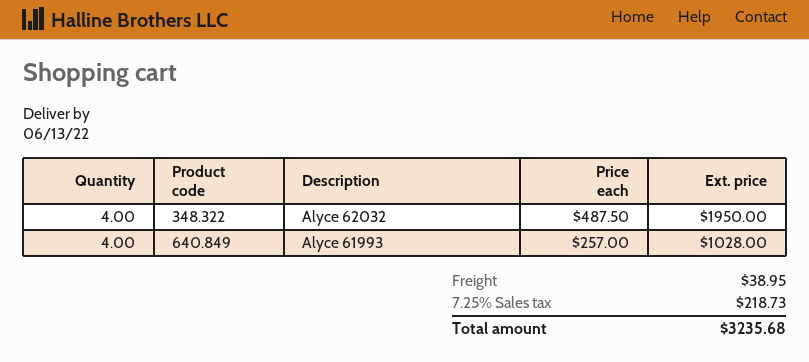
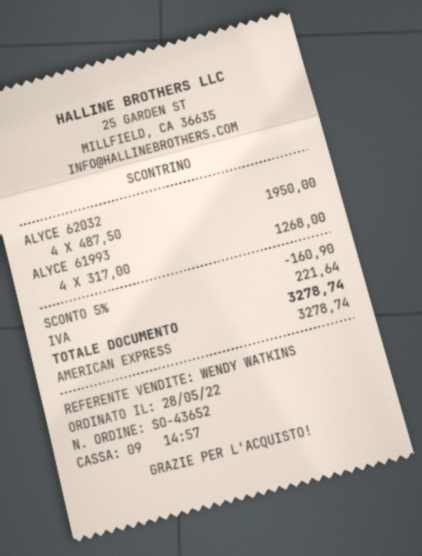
Alyce 61993: 4 x 257.00 = 1028.00 -> 4 x 317.00 = 1268.00
discount: none -> 5% = 160.90
shipping: 38.95 -> none
tax: 218.73 -> 221.64
total: 3235.68 -> 3278.74

